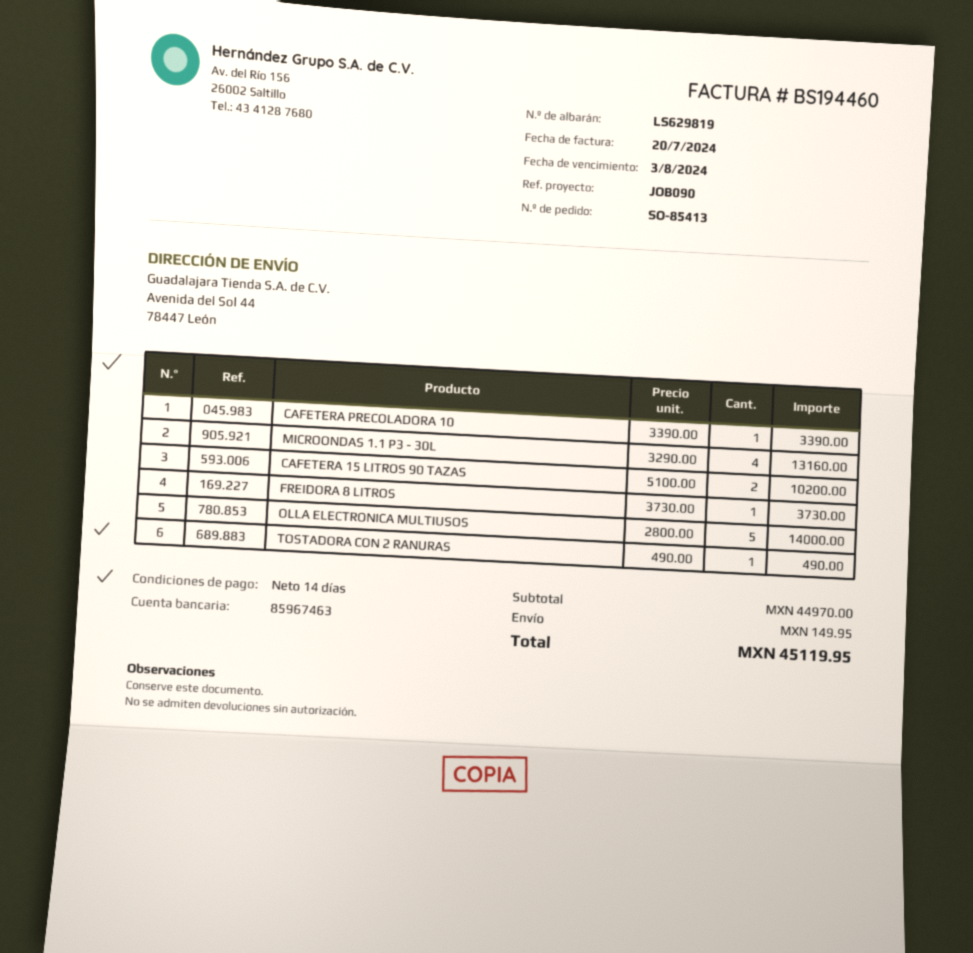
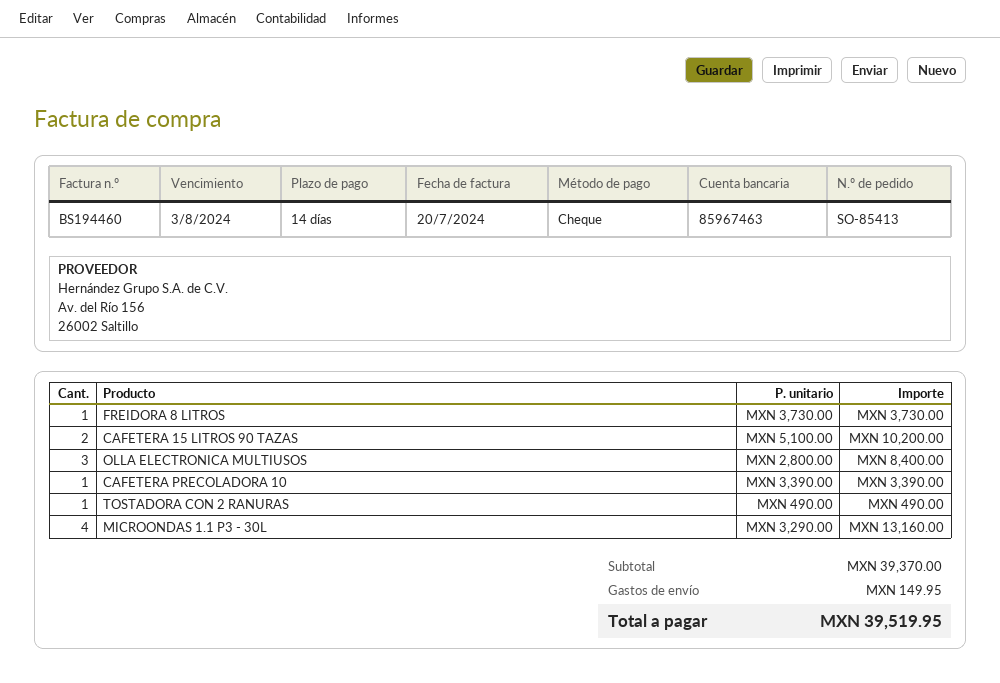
OLLA ELECTRONICA MULTIUSOS: 5 x 2800.00 = 14000.00 -> 3 x 2800.00 = 8400.00
subtotal: 44970.00 -> 39370.00
total: 45119.95 -> 39519.95

